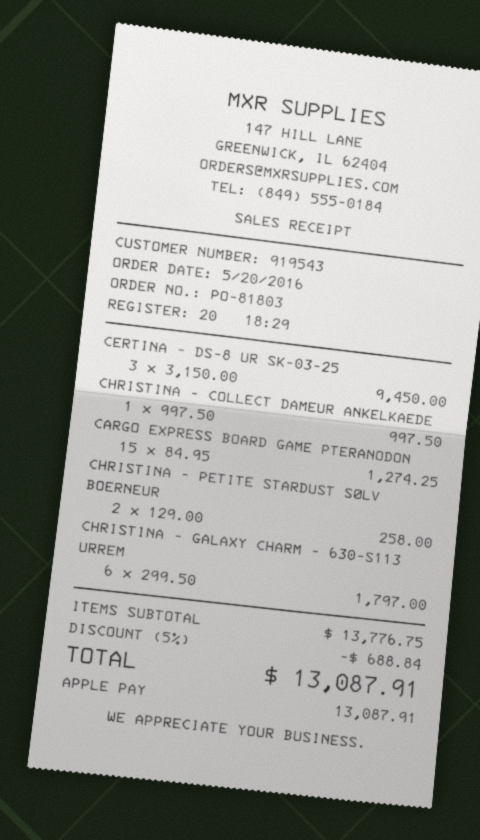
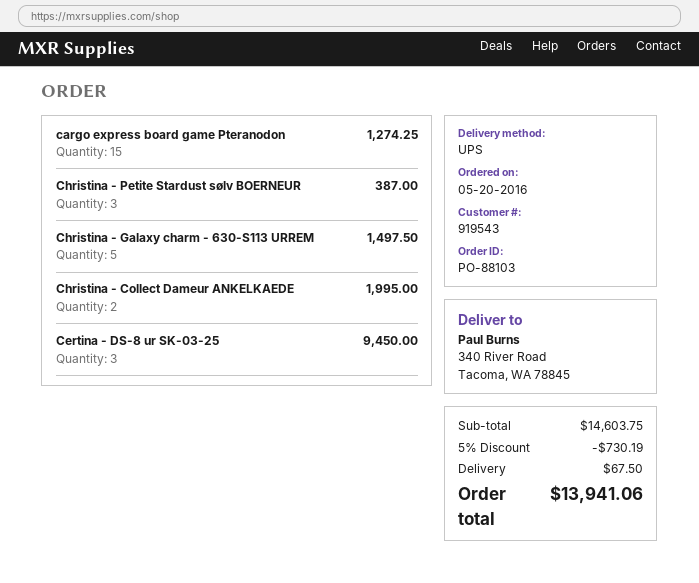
order number: PO-81803 -> PO-88103
CHRISTINA - COLLECT DAMEUR ANKELKAEDE: 1 for 997.50 -> 2 for 1995.00
CHRISTINA - PETITE STARDUST SØLV BOERNEUR: 2 for 258.00 -> 3 for 387.00
CHRISTINA - GALAXY CHARM - 630-S113 URREM: 6 for 1797.00 -> 5 for 1497.50
subtotal: 13776.75 -> 14603.75
discount: 5% = 688.84 -> 5% = 730.19
shipping: none -> 67.50
total: 13087.91 -> 13941.06

